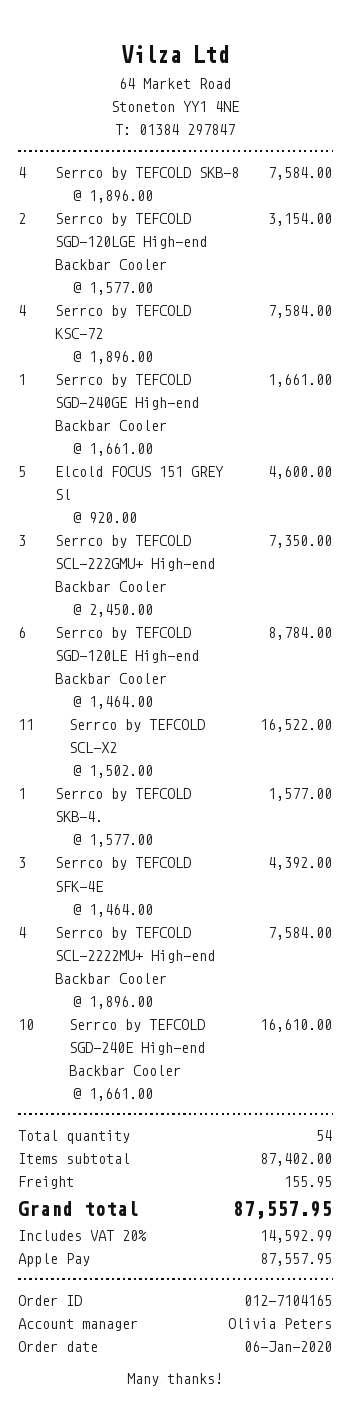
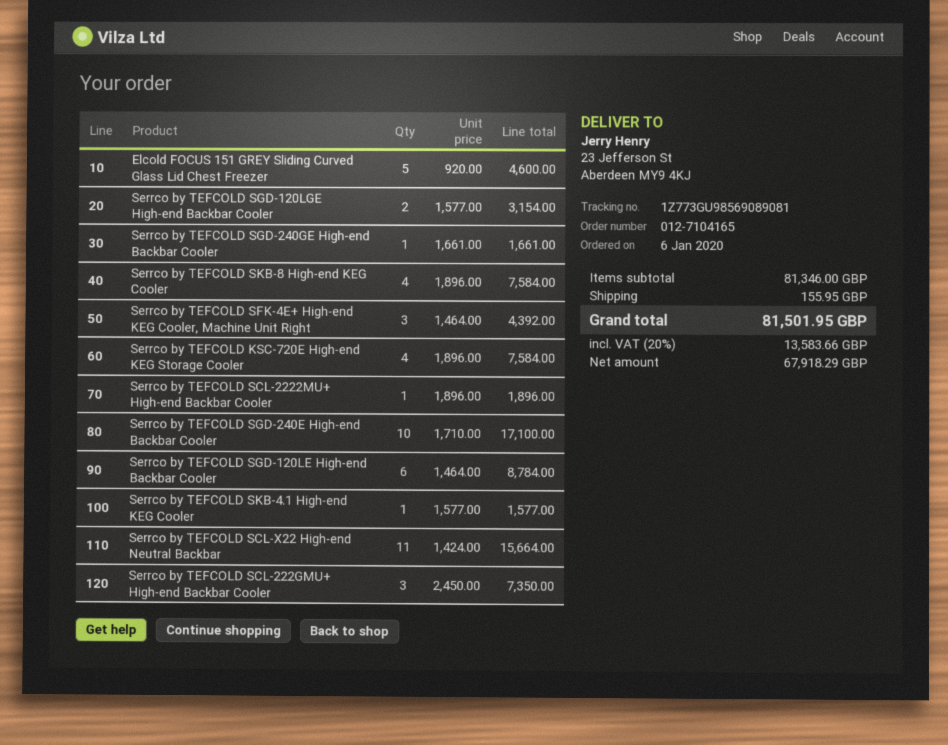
Serrco by TEFCOLD SCL-X2: 11 x 1502.00 = 16522.00 -> 11 x 1424.00 = 15664.00
Serrco by TEFCOLD SCL-2222MU+ High-end Backbar Cooler: 4 x 1896.00 = 7584.00 -> 1 x 1896.00 = 1896.00
Serrco by TEFCOLD SGD-240E High-end Backbar Cooler: 10 x 1661.00 = 16610.00 -> 10 x 1710.00 = 17100.00
subtotal: 87402.00 -> 81346.00
tax: 20% = 14592.99 -> 20% = 13583.66
total: 87557.95 -> 81501.95

